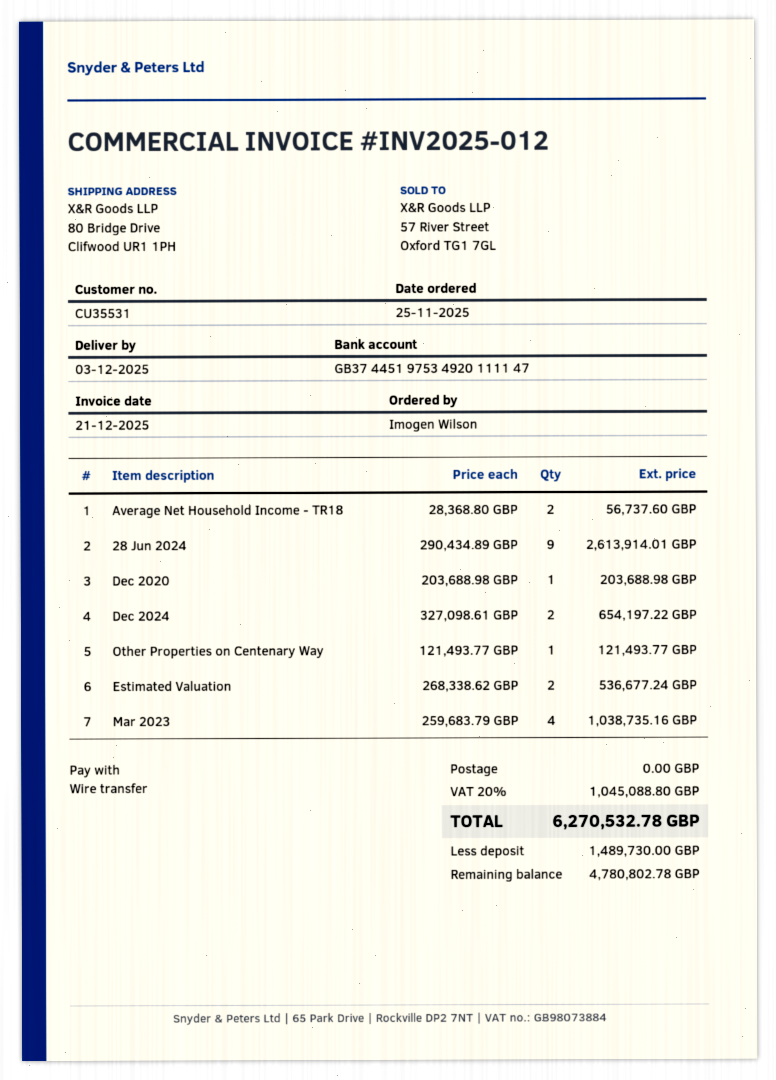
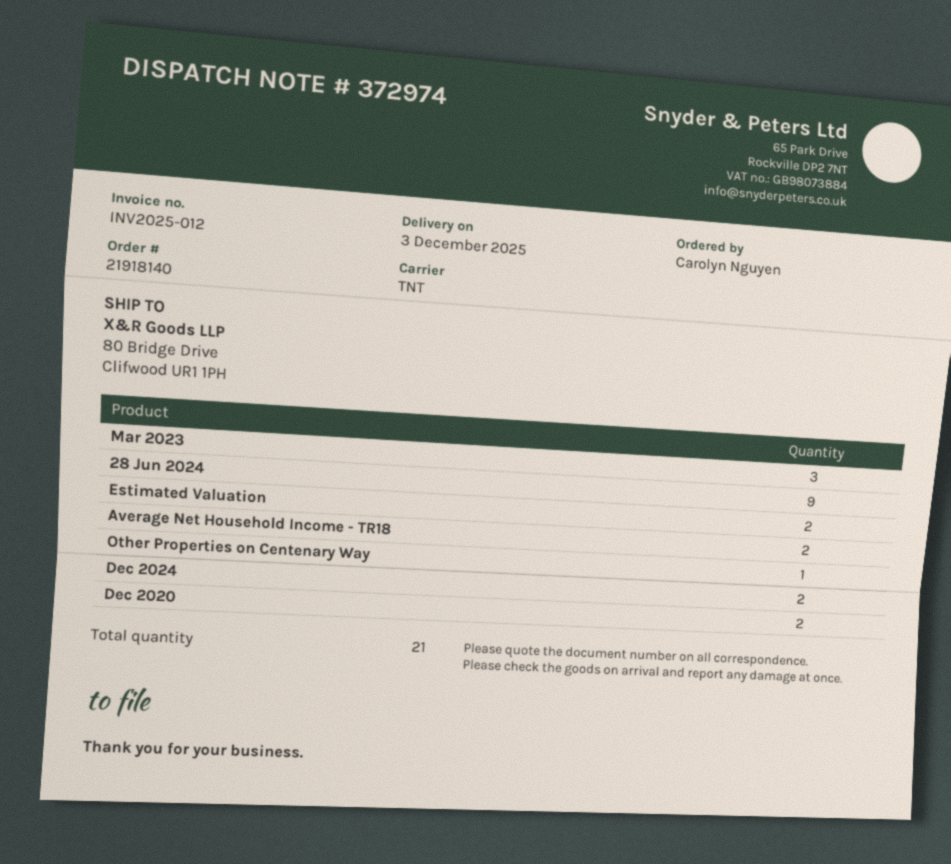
ordered by: Imogen Wilson -> Carolyn Nguyen
Dec 2020: 1 -> 2
Mar 2023: 4 -> 3

